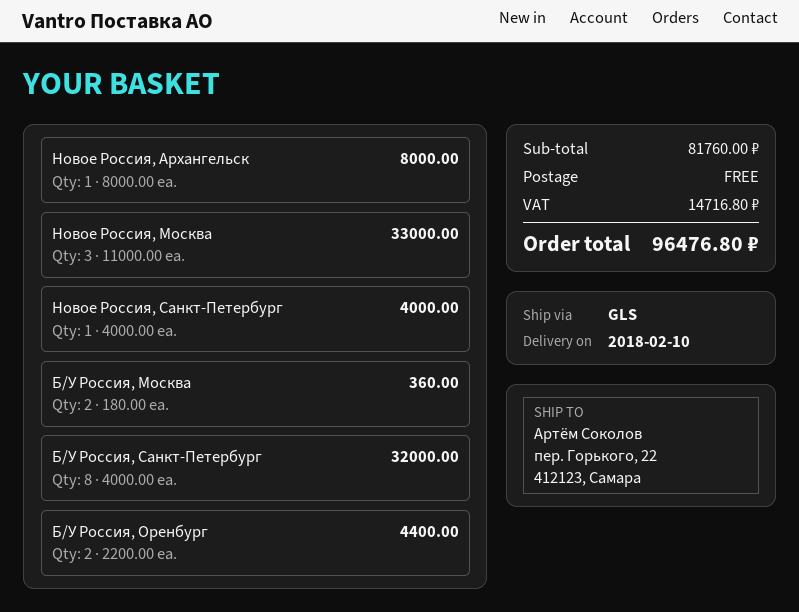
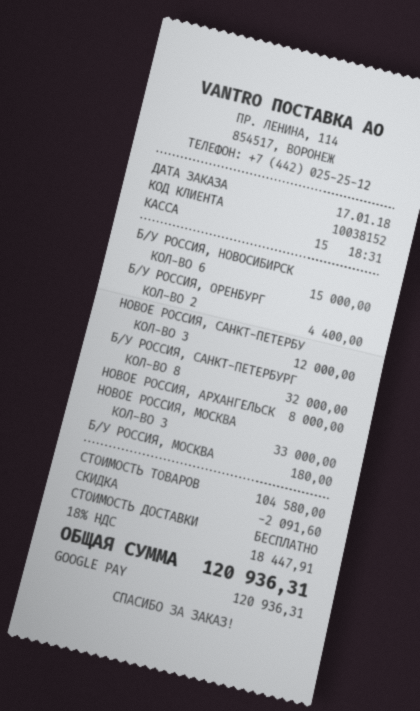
Новое Россия, Санкт-Петербург: 1 for 4000.00 -> 3 for 12000.00
Б/У Россия, Москва: 2 for 360.00 -> 1 for 180.00
Б/У РОССИЯ, НОВОСИБИРСК: none -> 6 for 15000.00
subtotal: 81760.00 -> 104580.00
discount: none -> 2091.60
tax: 14716.80 -> 18447.91
total: 96476.80 -> 120936.31

